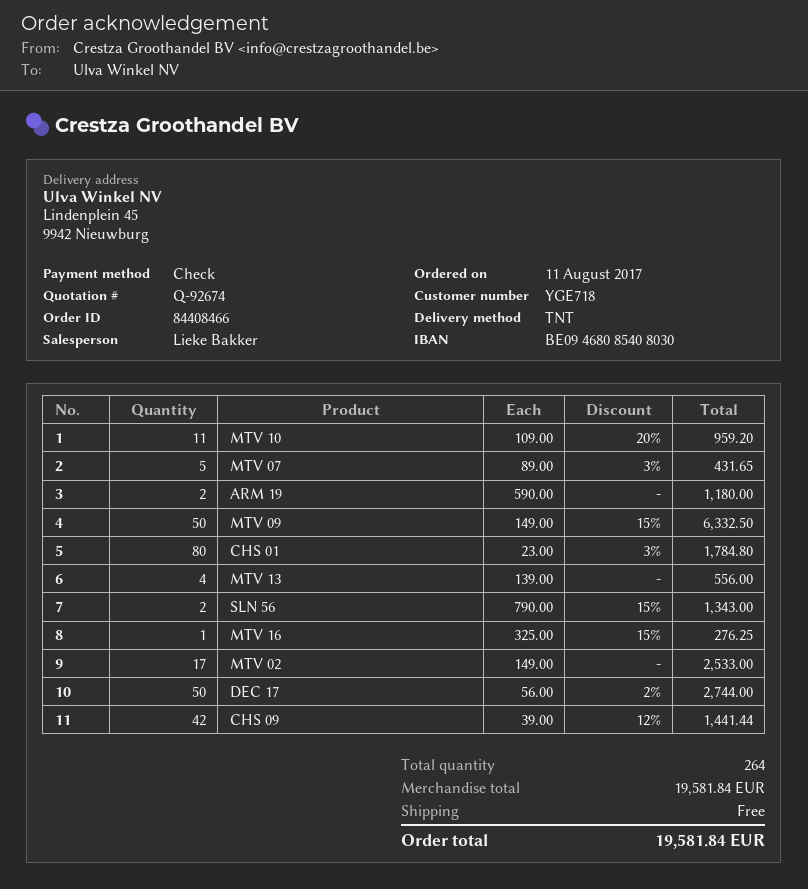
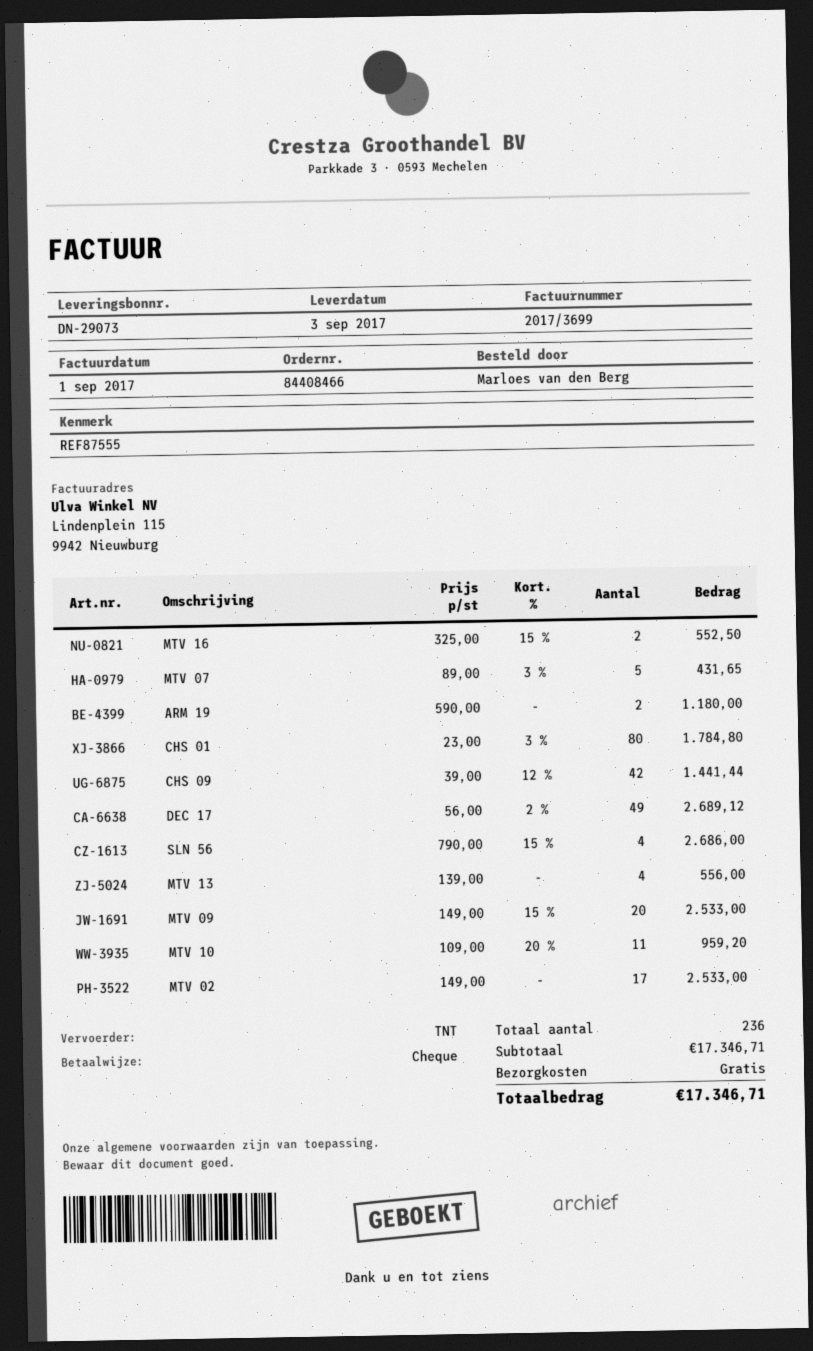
MTV 09: 50 x 149.00 - 15% = 6332.50 -> 20 x 149.00 - 15% = 2533.00
SLN 56: 2 x 790.00 - 15% = 1343.00 -> 4 x 790.00 - 15% = 2686.00
MTV 16: 1 x 325.00 - 15% = 276.25 -> 2 x 325.00 - 15% = 552.50
DEC 17: 50 x 56.00 - 2% = 2744.00 -> 49 x 56.00 - 2% = 2689.12
total quantity: 264 -> 236
subtotal: 19581.84 -> 17346.71
total: 19581.84 -> 17346.71

